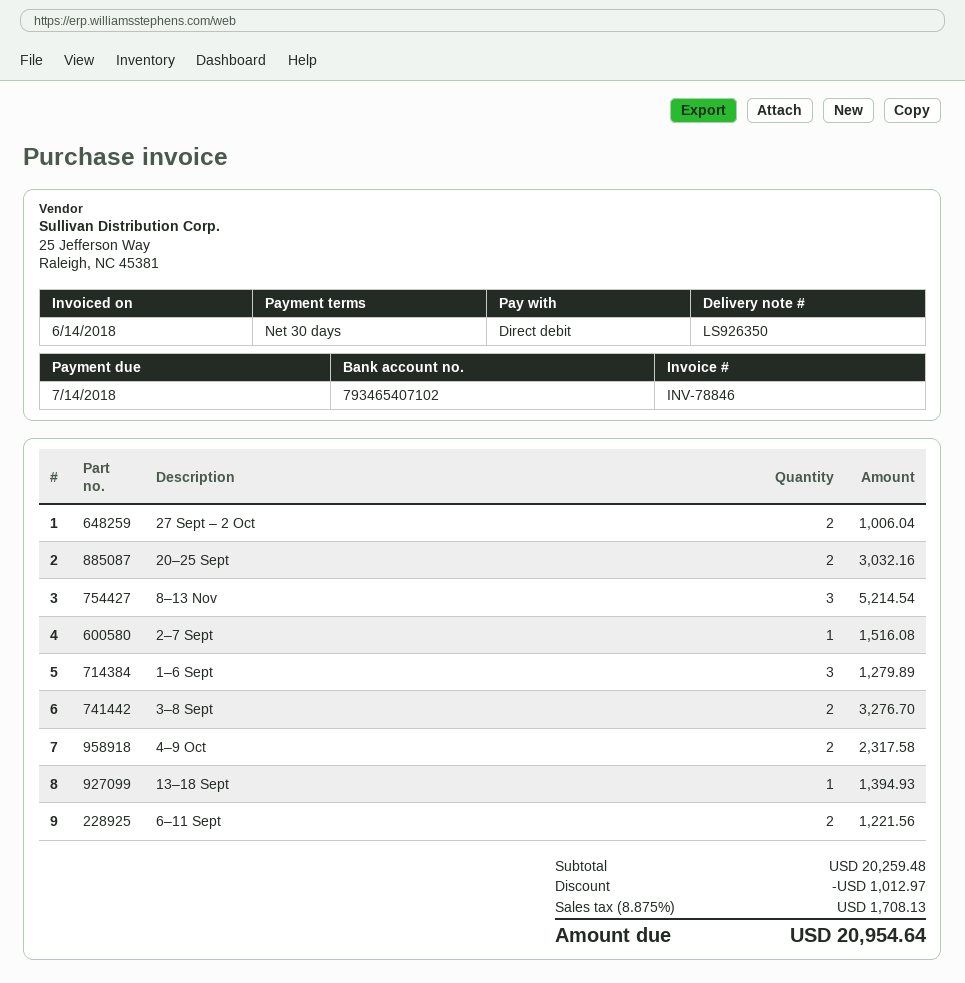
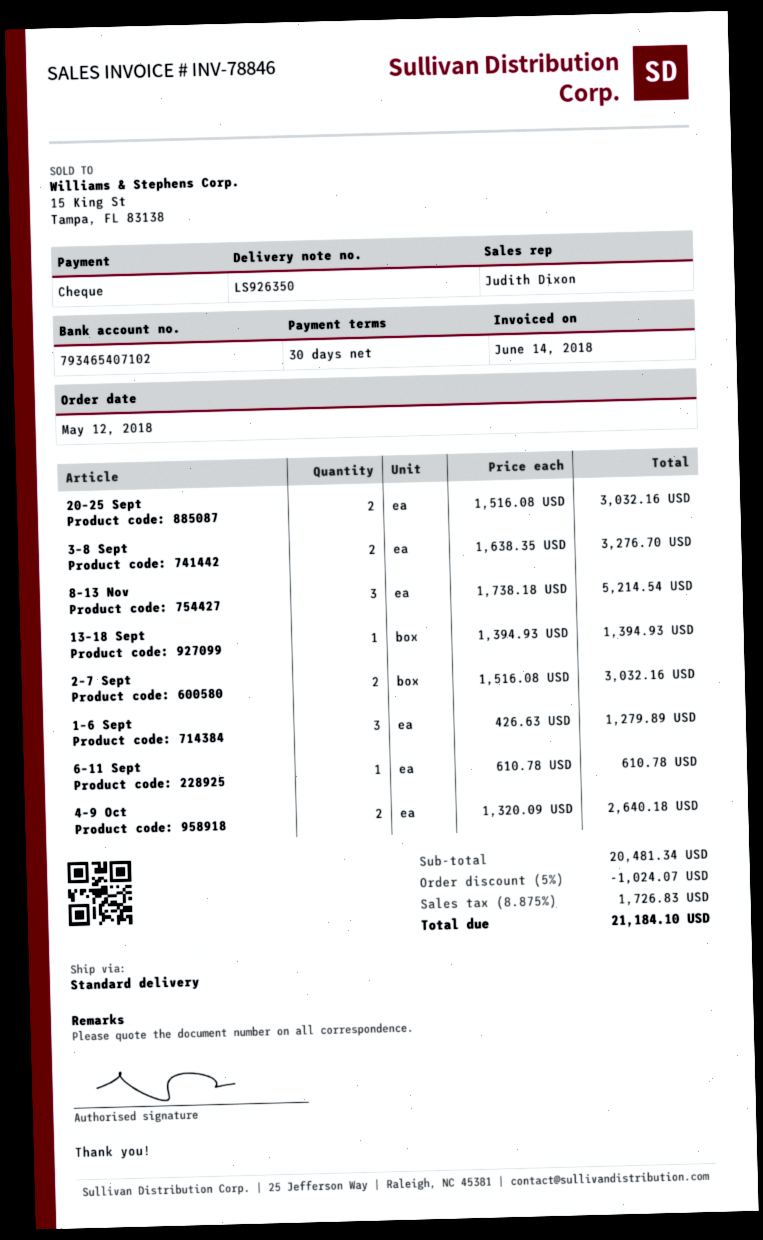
payment method: direct debit -> cheque
27 Sept – 2 Oct: 2 for 1006.04 -> none
2–7 Sept: 1 for 1516.08 -> 2 for 3032.16
4–9 Oct: 2 for 2317.58 -> 2 for 2640.18
6–11 Sept: 2 for 1221.56 -> 1 for 610.78
subtotal: 20259.48 -> 20481.34
discount: 1012.97 -> 1024.07
tax: 8.875% = 1708.13 -> 8.875% = 1726.83
total: 20954.64 -> 21184.10

